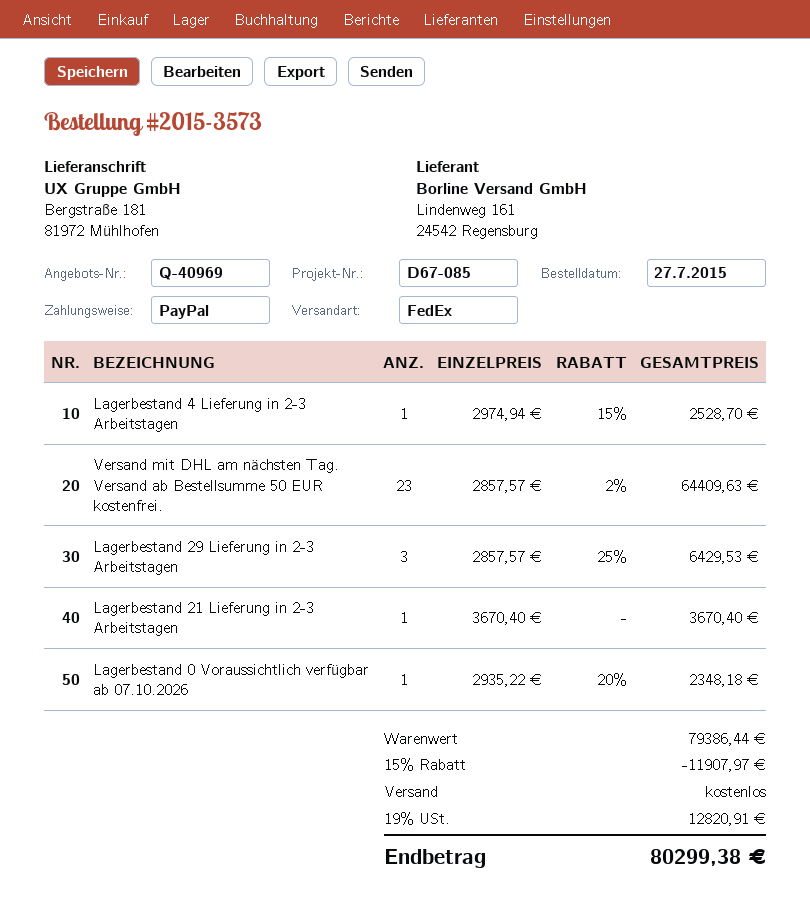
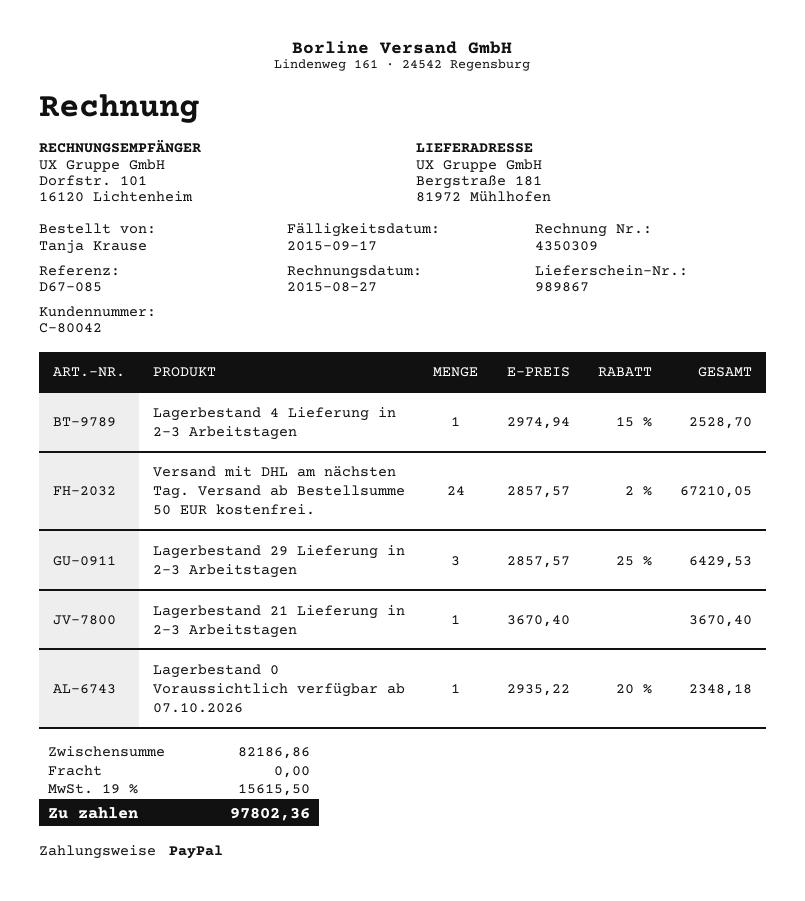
Versand mit DHL am nächsten Tag. Versand ab Bestellsumme 50 EUR kostenfrei.: 23 x 2857.57 - 2% = 64409.63 -> 24 x 2857.57 - 2% = 67210.05
subtotal: 79386.44 -> 82186.86
discount: 15% = 11907.97 -> none
tax: 19% = 12820.91 -> 19% = 15615.50
total: 80299.38 -> 97802.36

